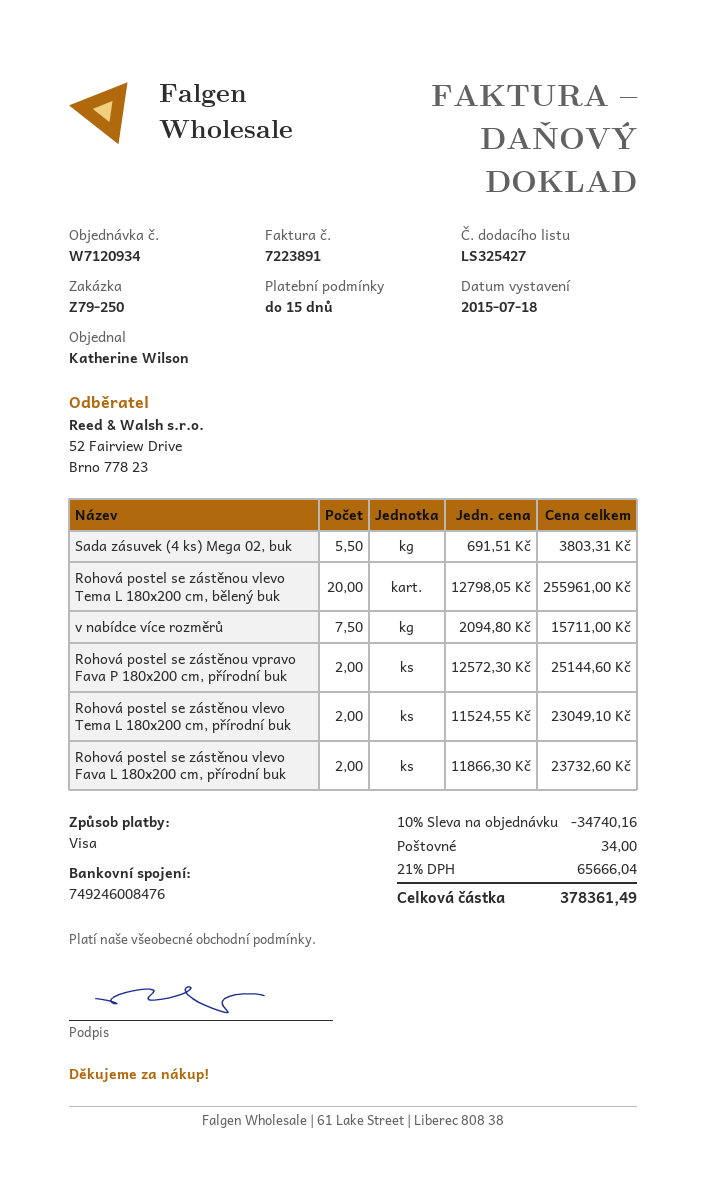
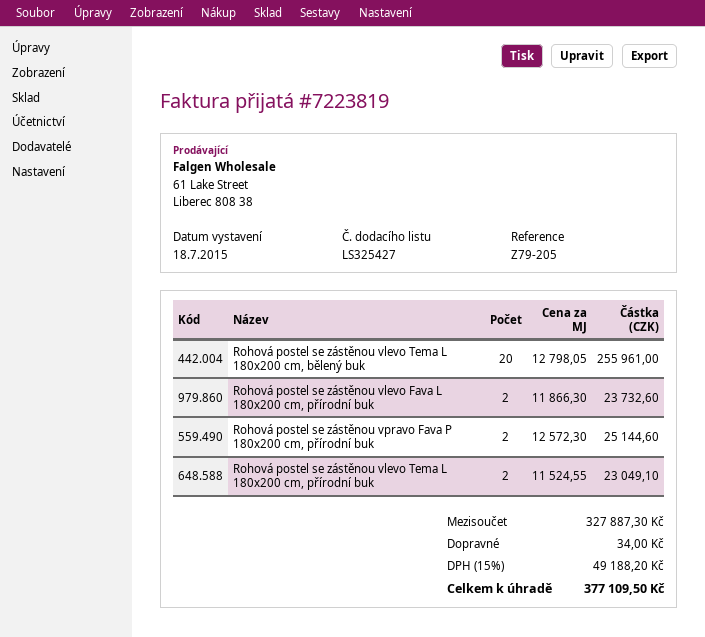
invoice number: 7223891 -> 7223819
reference: Z79-250 -> Z79-205
Sada zásuvek (4 ks) Mega 02, buk: 5.5 x 691.51 = 3803.31 -> none
v nabídce více rozměrů: 7.5 x 2094.80 = 15711.00 -> none
discount: 10% = 34740.16 -> none
tax: 21% = 65666.04 -> 15% = 49188.20
total: 378361.49 -> 377109.50

